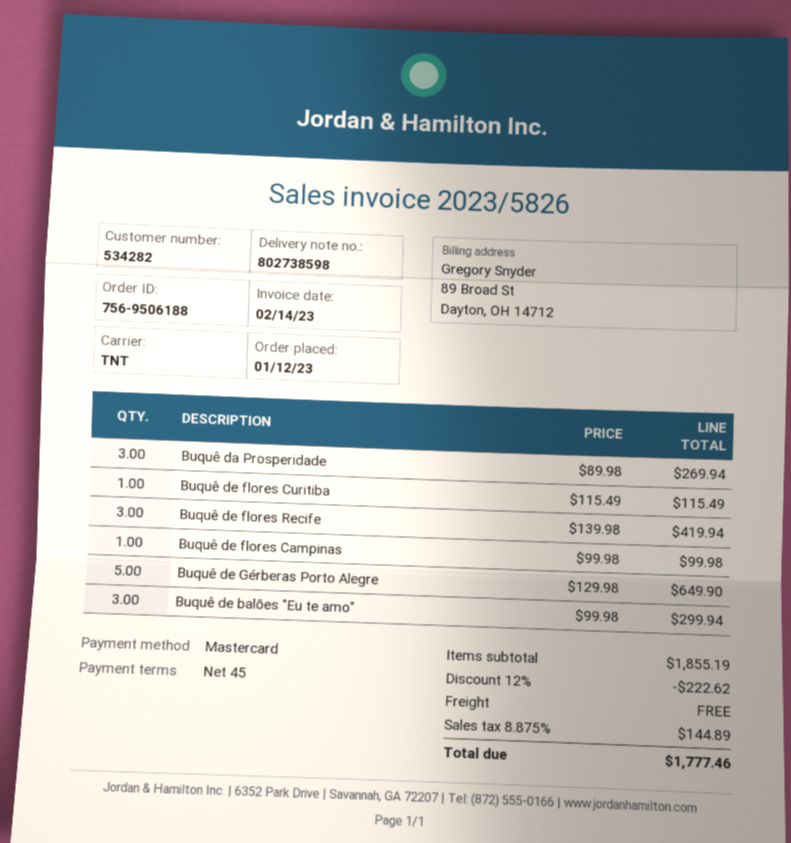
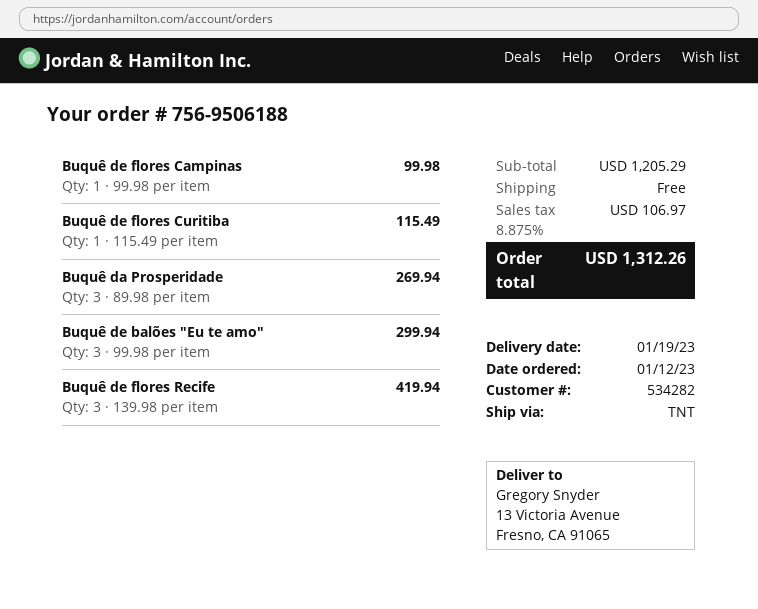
Buquê de Gérberas Porto Alegre: 5 x 129.98 = 649.90 -> none
subtotal: 1855.19 -> 1205.29
discount: 12% = 222.62 -> none
tax: 8.875% = 144.89 -> 8.875% = 106.97
total: 1777.46 -> 1312.26

